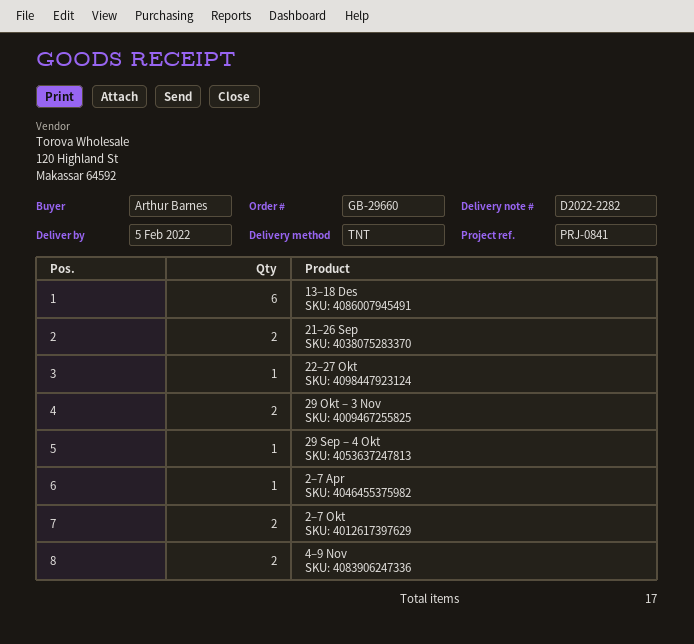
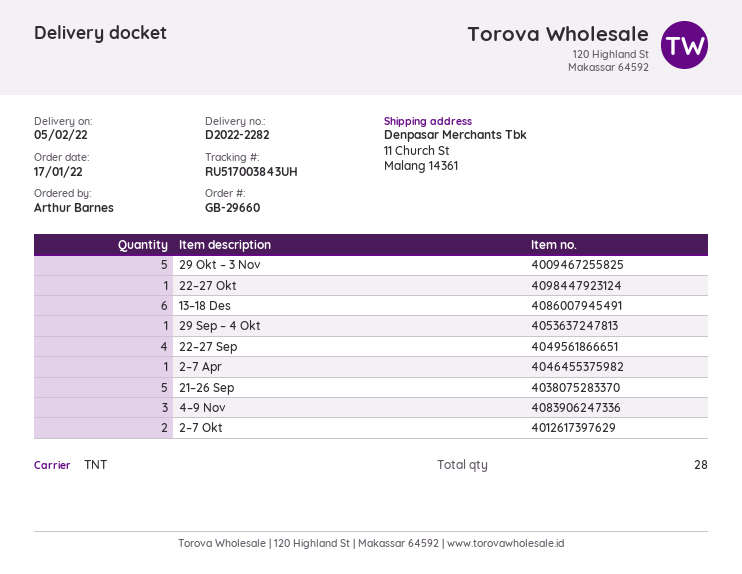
21–26 Sep: 2 -> 5
29 Okt – 3 Nov: 2 -> 5
4–9 Nov: 2 -> 3
22–27 Sep: none -> 4
total quantity: 17 -> 28

